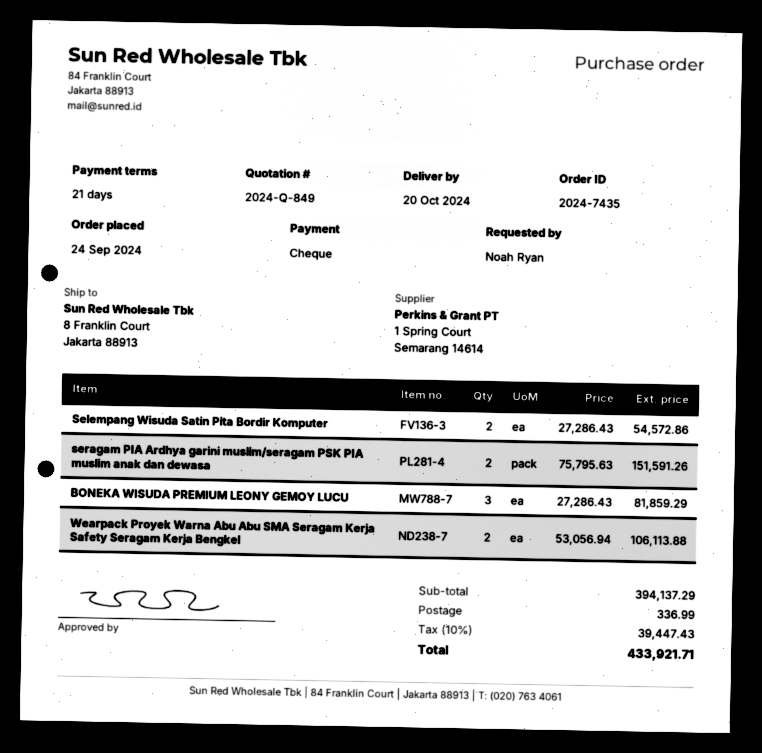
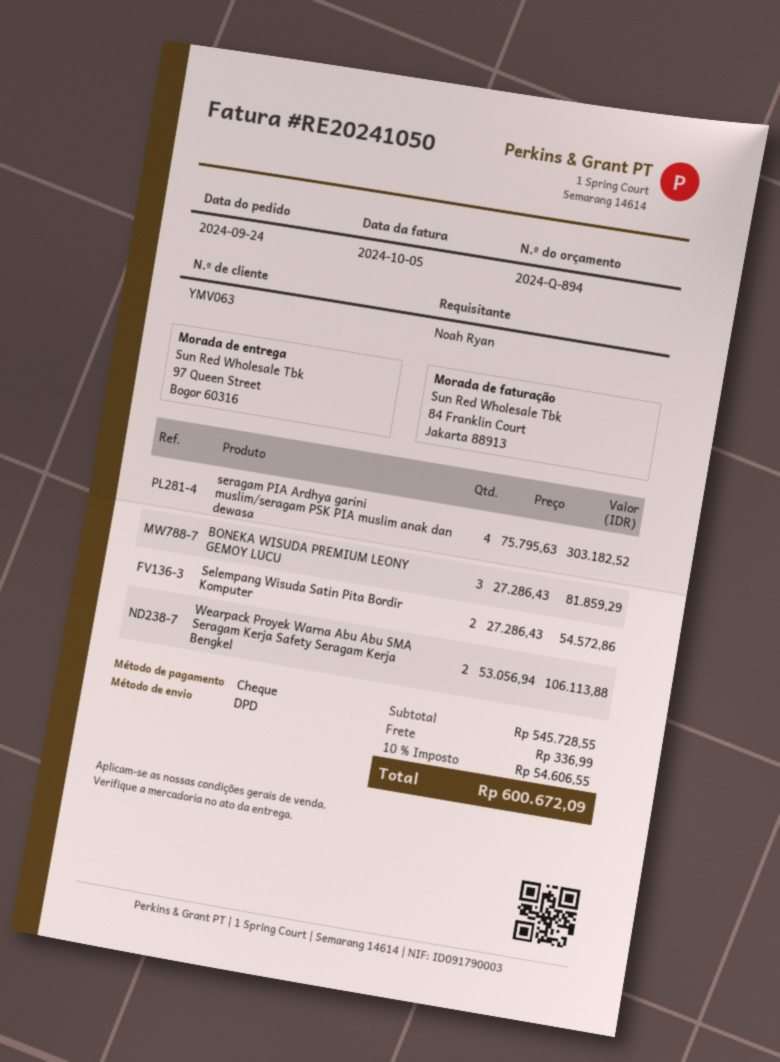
quote number: 2024-Q-849 -> 2024-Q-894
ship to: 8 Franklin Court, Jakarta 88913 -> 97 Queen Street, Bogor 60316
seragam PIA Ardhya garini muslim/seragam PSK PIA muslim anak dan dewasa: 2 x 75795.63 = 151591.26 -> 4 x 75795.63 = 303182.52
subtotal: 394137.29 -> 545728.55
tax: 10% = 39447.43 -> 10% = 54606.55
total: 433921.71 -> 600672.09

